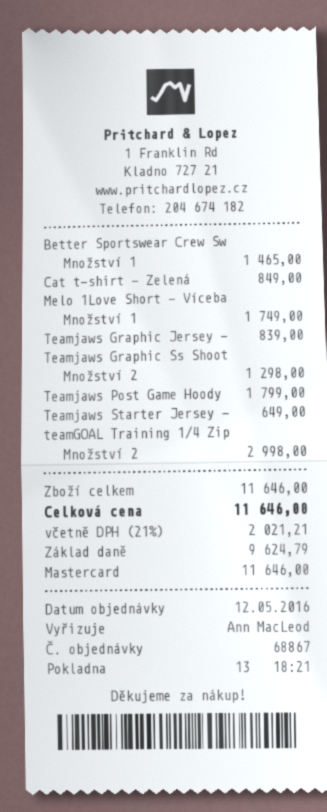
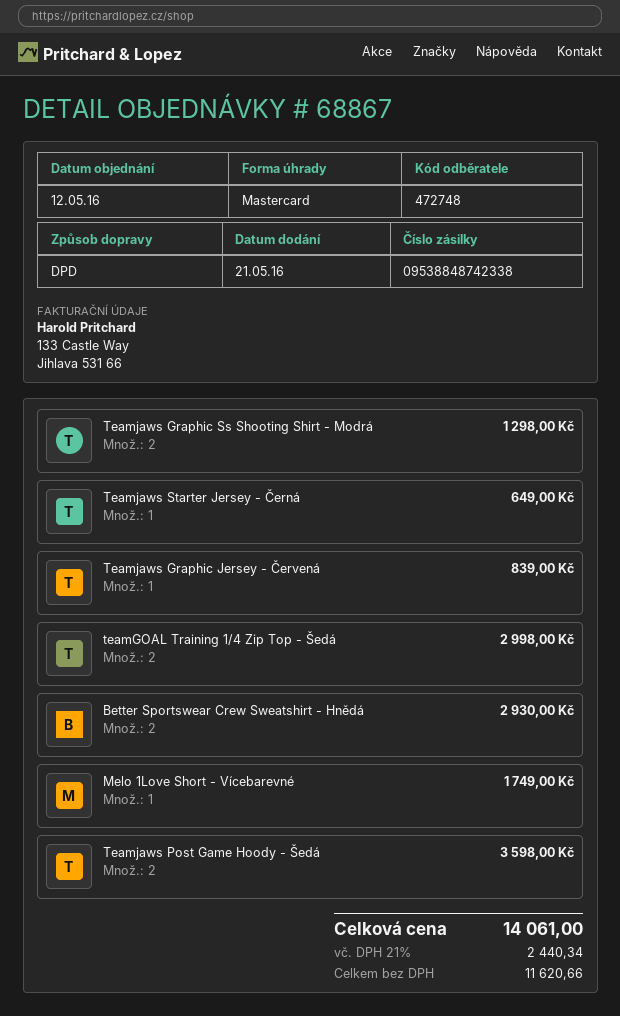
Better Sportswear Crew Sw: 1 for 1465.00 -> 2 for 2930.00
Cat t-shirt - Zelená: 1 for 849.00 -> none
Teamjaws Post Game Hoody: 1 for 1799.00 -> 2 for 3598.00
net: 9624.79 -> 11620.66
tax: 21% = 2021.21 -> 21% = 2440.34
total: 11646.00 -> 14061.00

